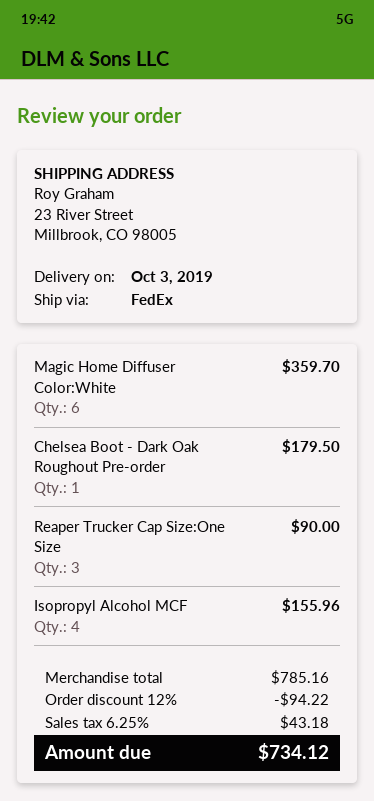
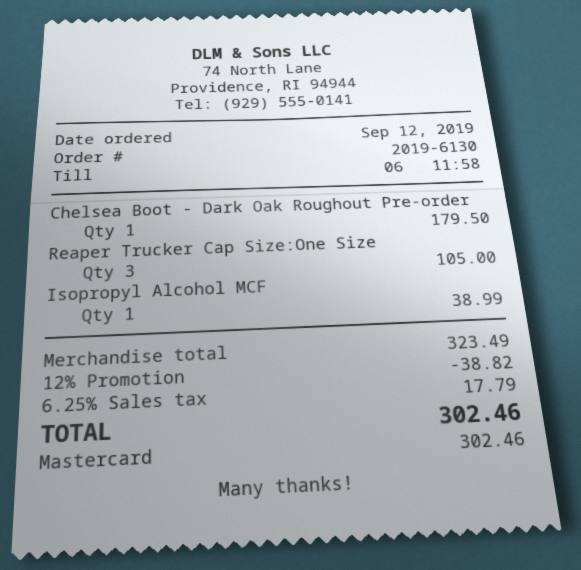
Magic Home Diffuser Color:White: 6 for 359.70 -> none
Reaper Trucker Cap Size:One Size: 3 for 90.00 -> 3 for 105.00
Isopropyl Alcohol MCF: 4 for 155.96 -> 1 for 38.99
subtotal: 785.16 -> 323.49
discount: 12% = 94.22 -> 12% = 38.82
tax: 6.25% = 43.18 -> 6.25% = 17.79
total: 734.12 -> 302.46

